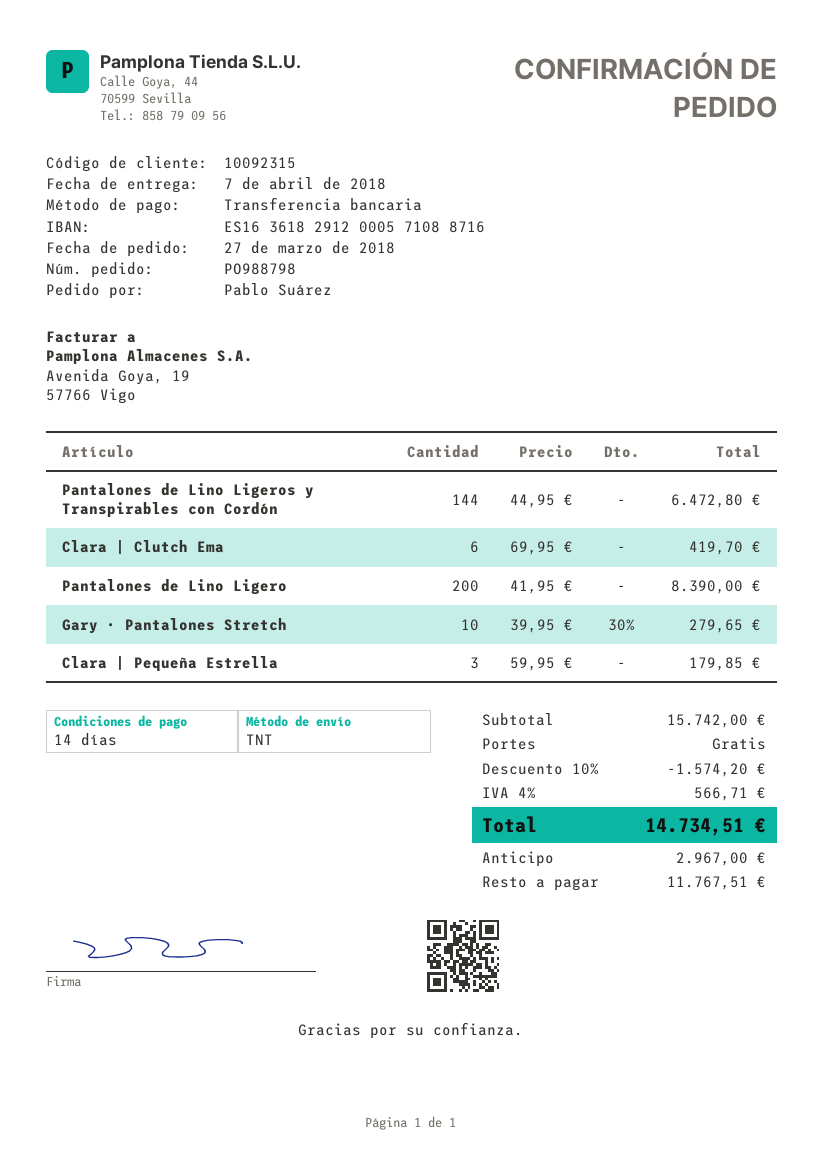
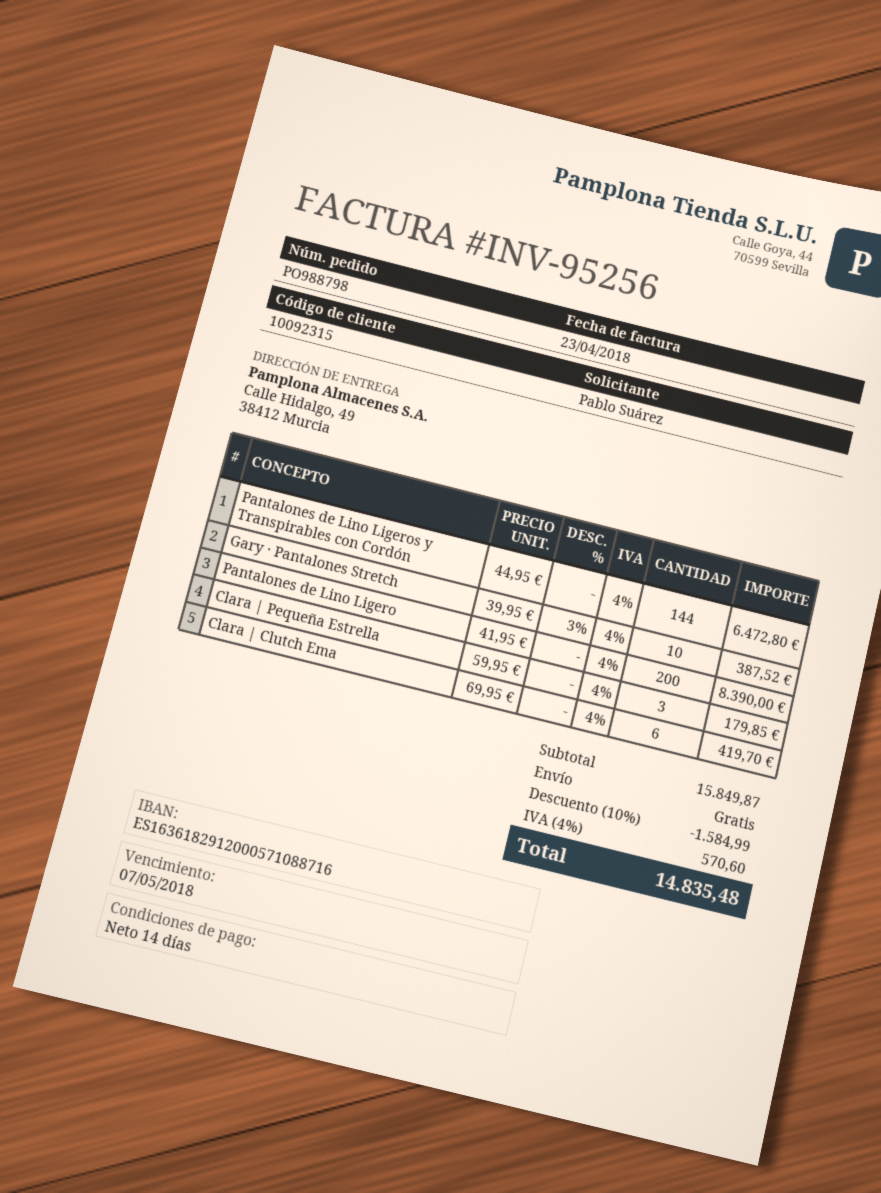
Gary · Pantalones Stretch: 10 x 39.95 - 30% = 279.65 -> 10 x 39.95 - 3% = 387.52
subtotal: 15742.00 -> 15849.87
discount: 10% = 1574.20 -> 10% = 1584.99
tax: 4% = 566.71 -> 4% = 570.60
total: 14734.51 -> 14835.48

